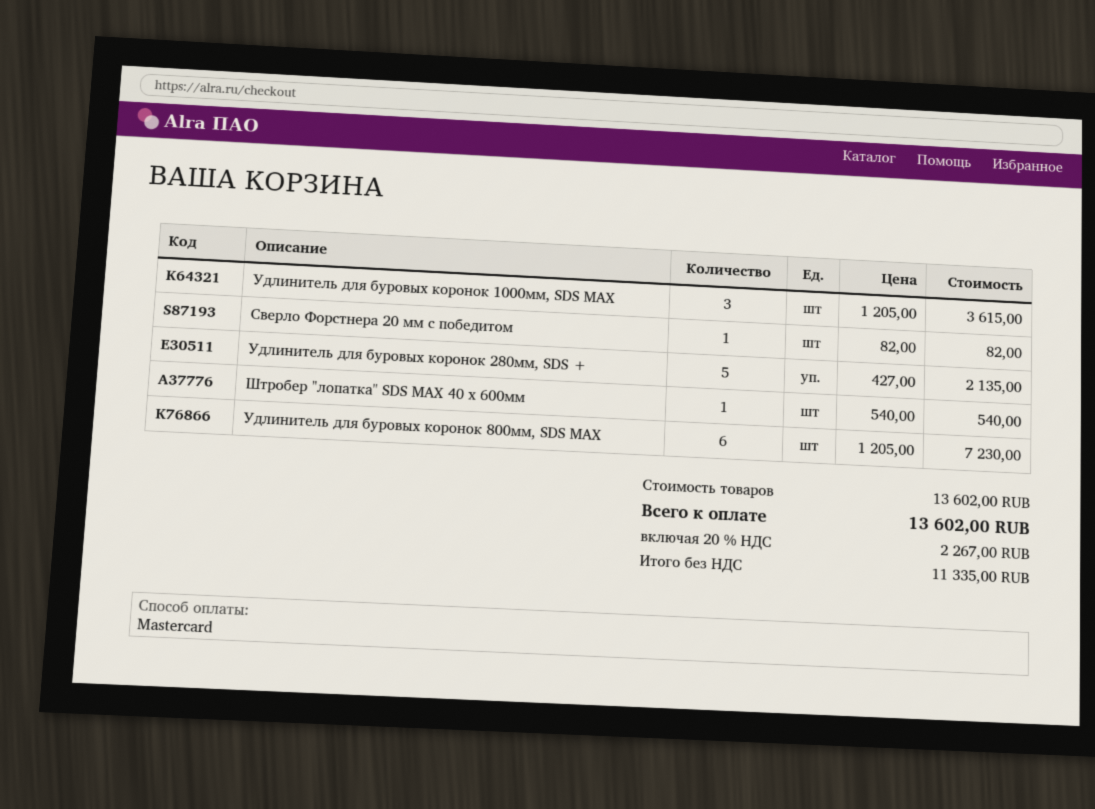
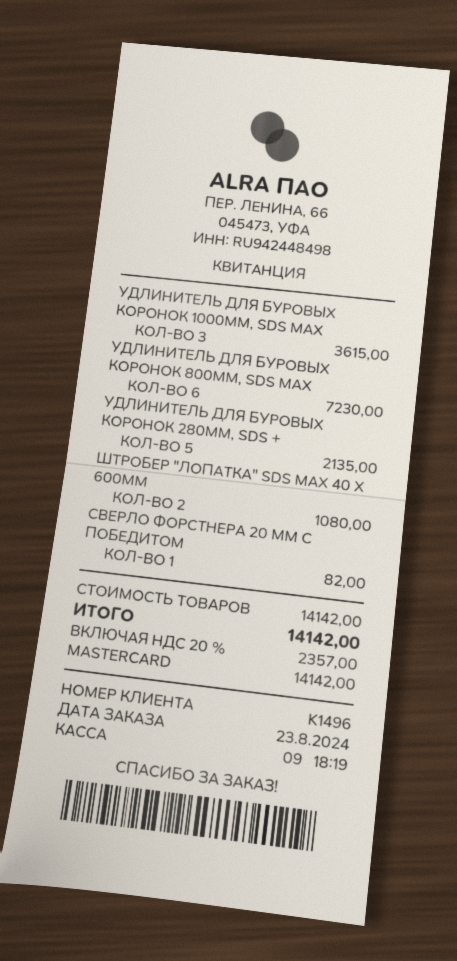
Штробер "лопатка" SDS МАХ 40 х 600мм: 1 for 540.00 -> 2 for 1080.00
subtotal: 13602.00 -> 14142.00
tax: 20% = 2267.00 -> 20% = 2357.00
total: 13602.00 -> 14142.00

